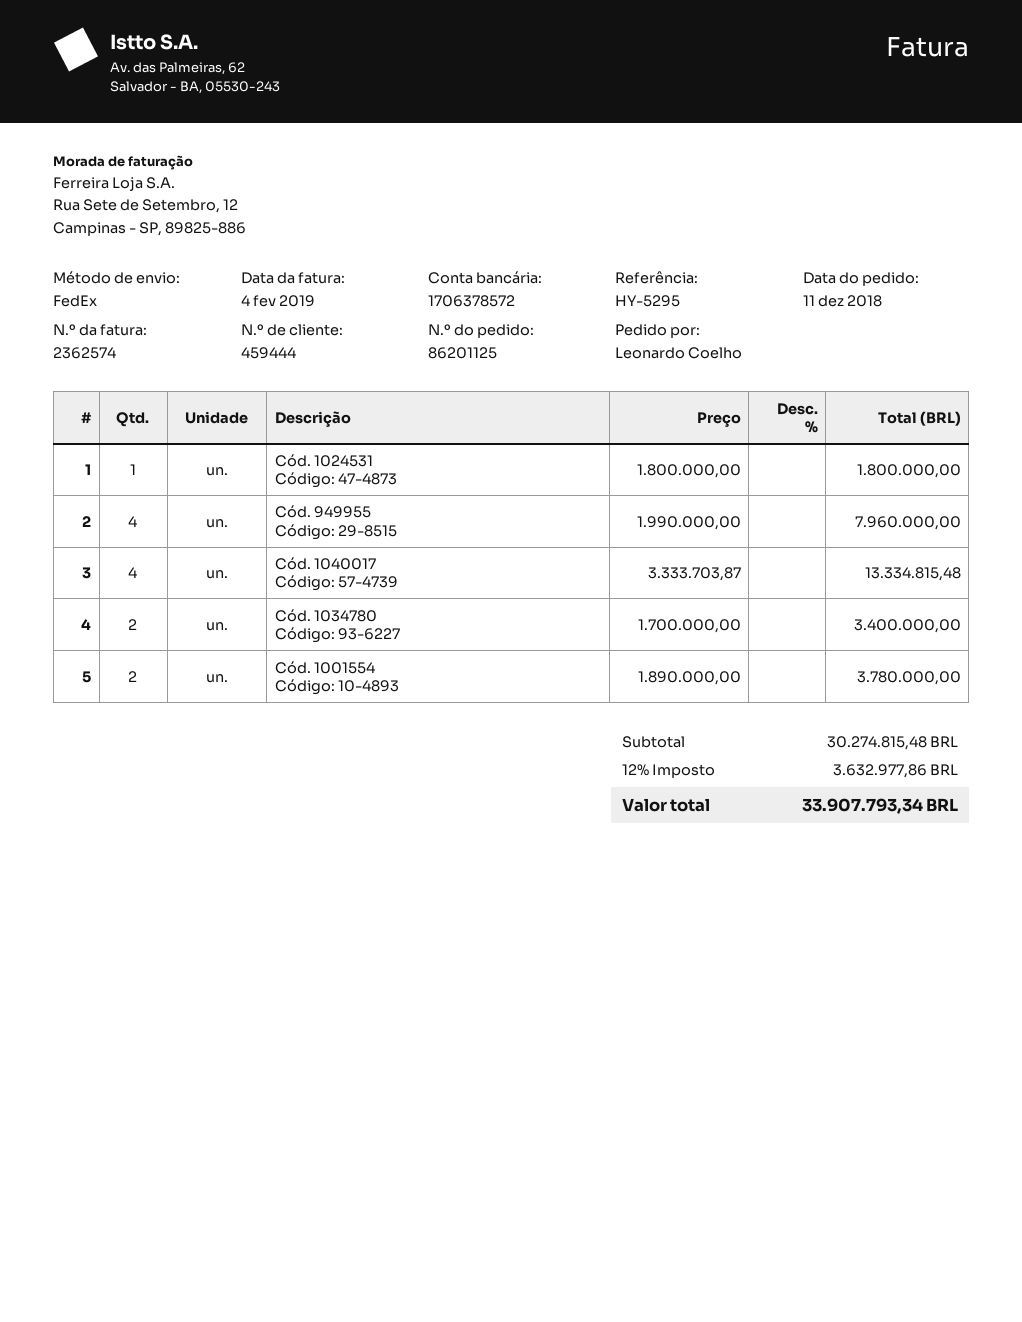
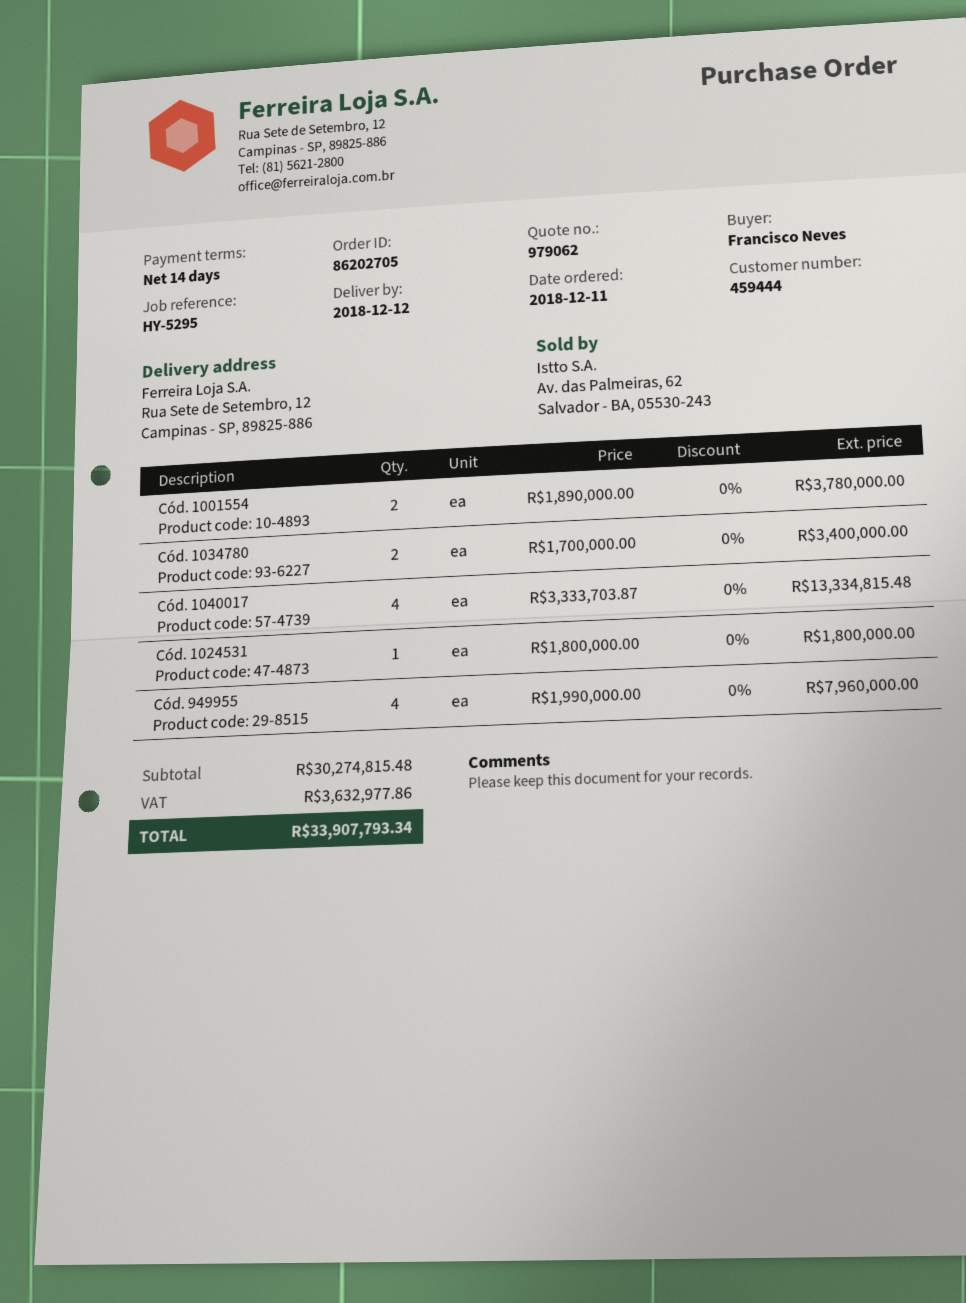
order number: 86201125 -> 86202705
ordered by: Leonardo Coelho -> Francisco Neves

